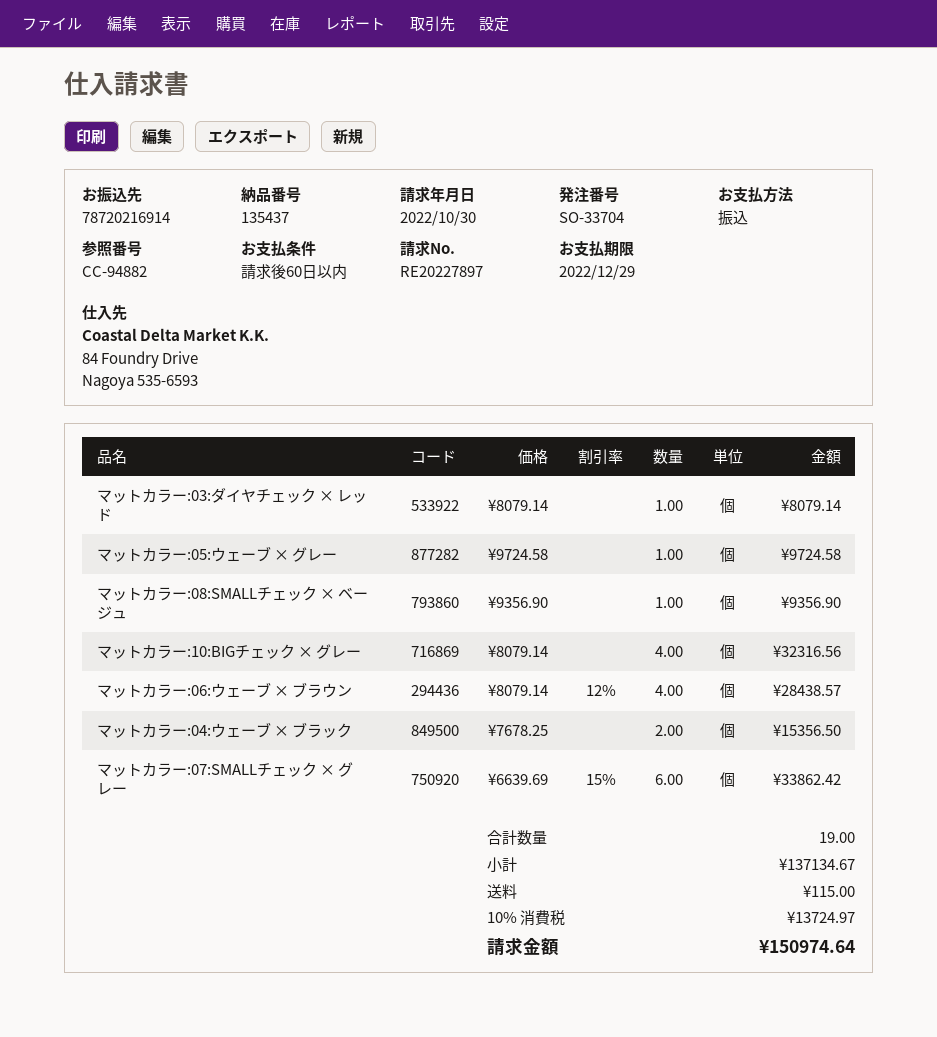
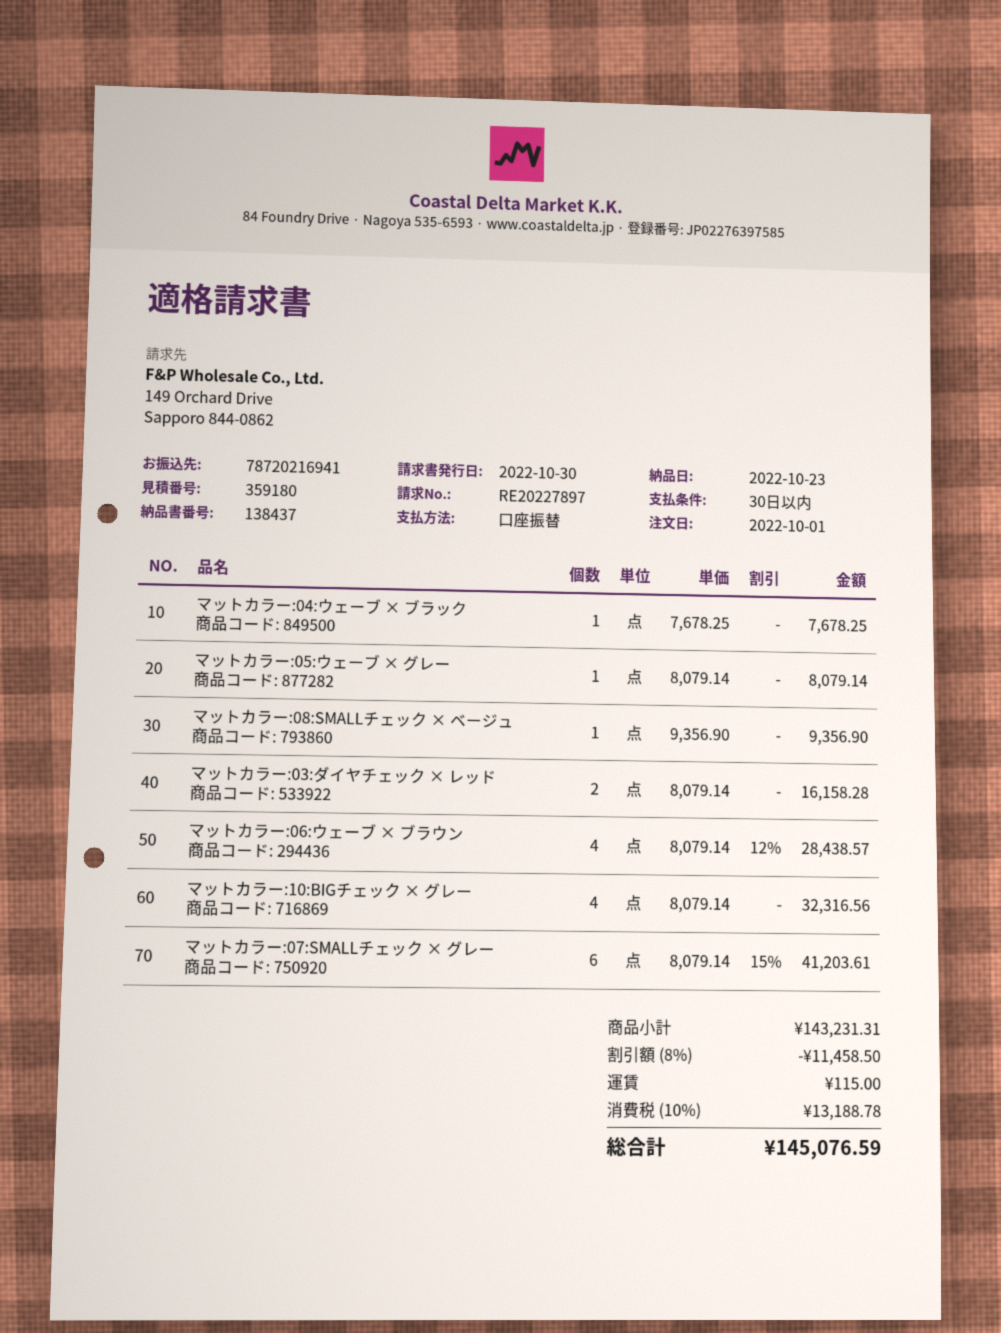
delivery note number: 135437 -> 138437
payment terms: 60 days -> 30 days
payment method: bank transfer -> direct debit
bank account: 78720216914 -> 78720216941
マットカラー:03:ダイヤチェック × レッド: 1 x 8079.14 = 8079.14 -> 2 x 8079.14 = 16158.28
マットカラー:05:ウェーブ × グレー: 1 x 9724.58 = 9724.58 -> 1 x 8079.14 = 8079.14
マットカラー:04:ウェーブ × ブラック: 2 x 7678.25 = 15356.50 -> 1 x 7678.25 = 7678.25
マットカラー:07:SMALLチェック × グレー: 6 x 6639.69 - 15% = 33862.42 -> 6 x 8079.14 - 15% = 41203.61
subtotal: 137134.67 -> 143231.31
discount: none -> 8% = 11458.50
tax: 10% = 13724.97 -> 10% = 13188.78
total: 150974.64 -> 145076.59

